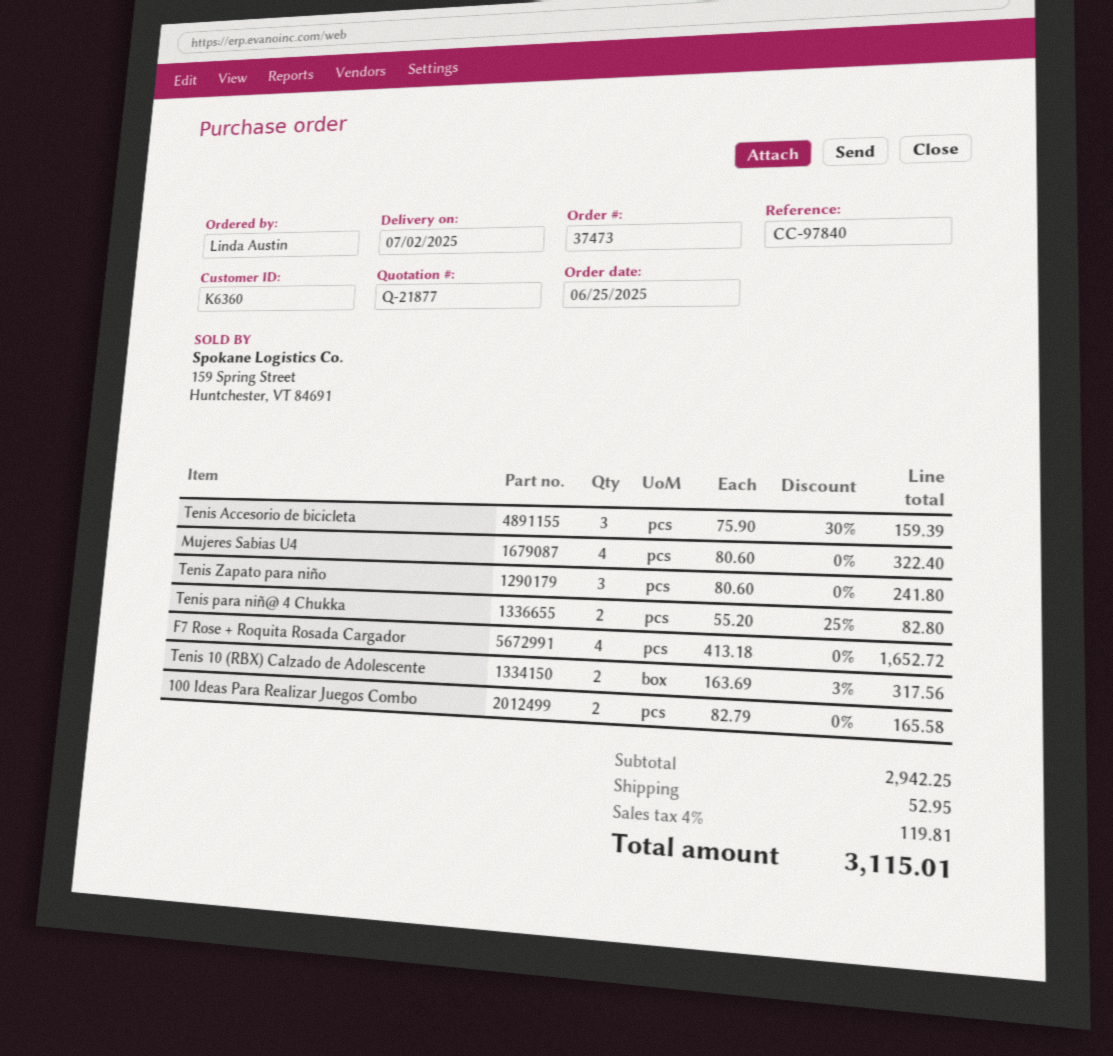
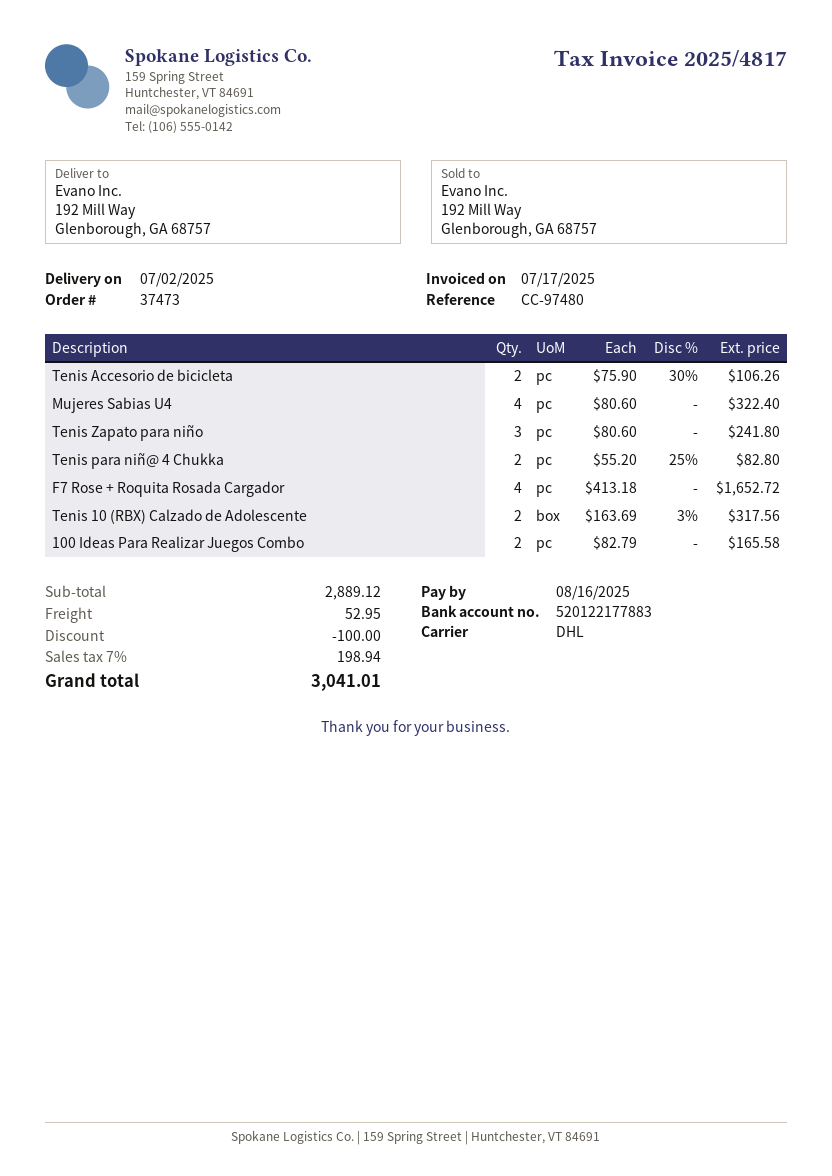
reference: CC-97840 -> CC-97480
Tenis Accesorio de bicicleta: 3 x 75.90 - 30% = 159.39 -> 2 x 75.90 - 30% = 106.26
subtotal: 2942.25 -> 2889.12
discount: none -> 100.00
tax: 4% = 119.81 -> 7% = 198.94
total: 3115.01 -> 3041.01

